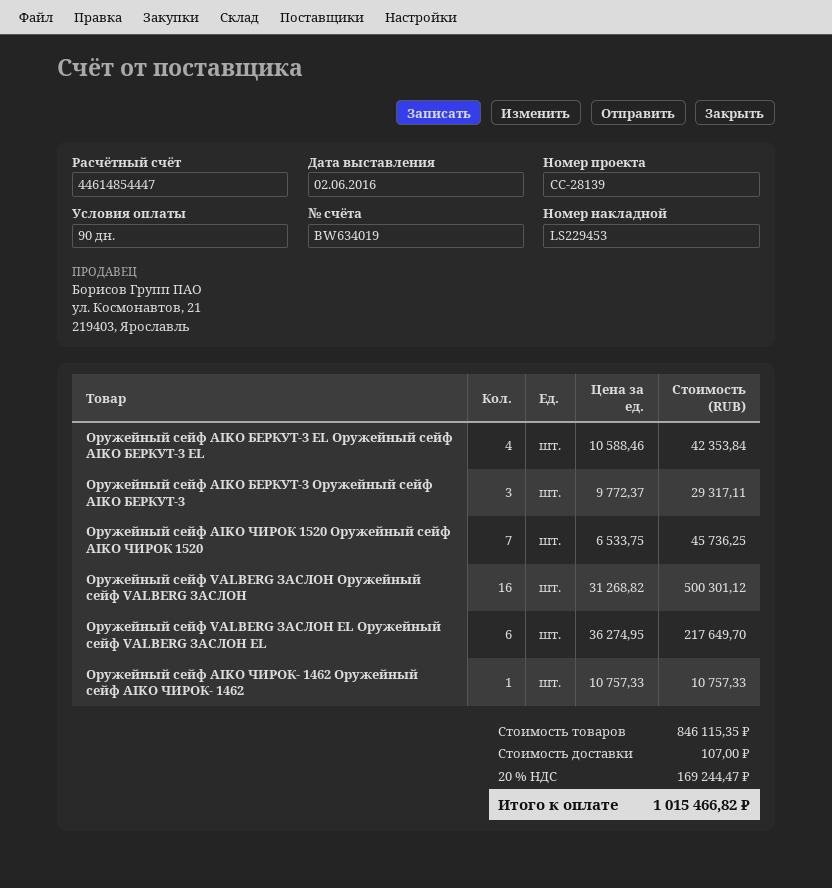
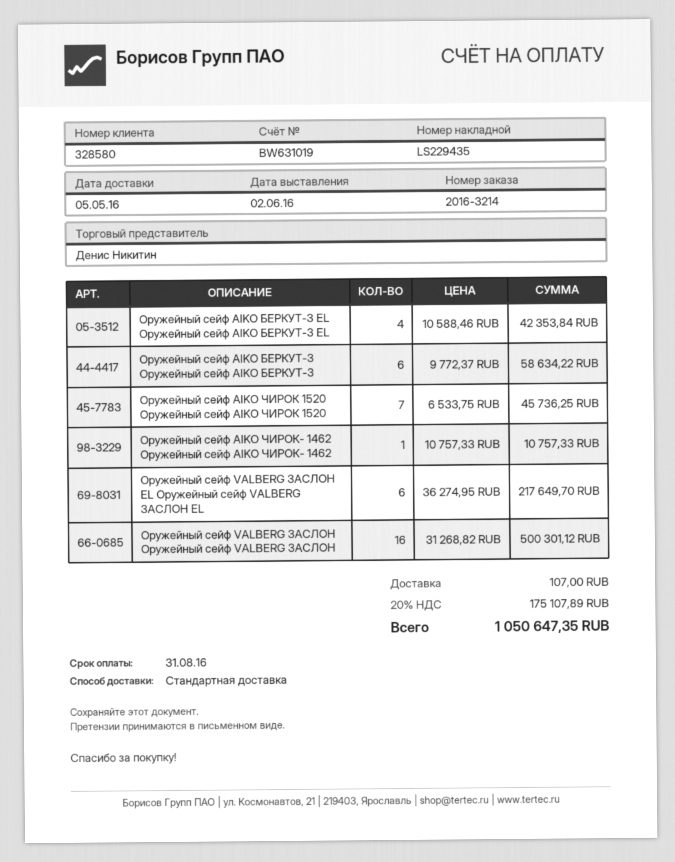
delivery note number: LS229453 -> LS229435
invoice number: BW634019 -> BW631019
Оружейный сейф AIKO БЕРКУТ-3 Оружейный сейф AIKO БЕРКУТ-3: 3 x 9772.37 = 29317.11 -> 6 x 9772.37 = 58634.22
tax: 20% = 169244.47 -> 20% = 175107.89
total: 1015466.82 -> 1050647.35

